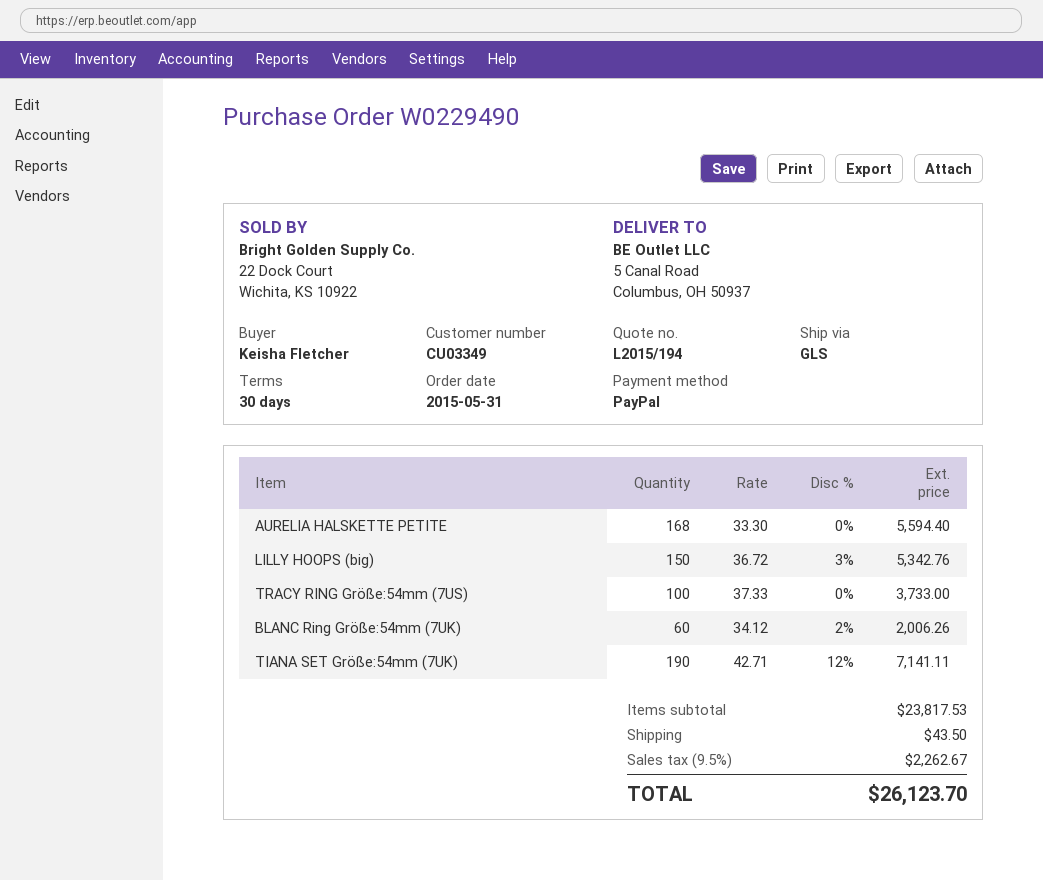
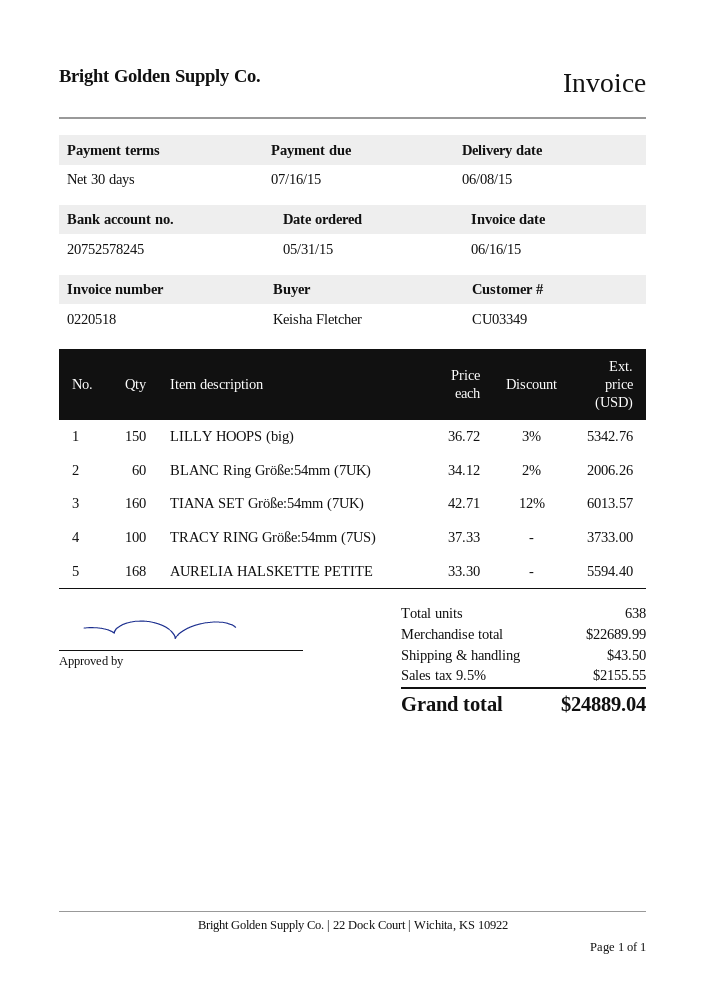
TIANA SET Größe:54mm (7UK): 190 x 42.71 - 12% = 7141.11 -> 160 x 42.71 - 12% = 6013.57
subtotal: 23817.53 -> 22689.99
tax: 9.5% = 2262.67 -> 9.5% = 2155.55
total: 26123.70 -> 24889.04

